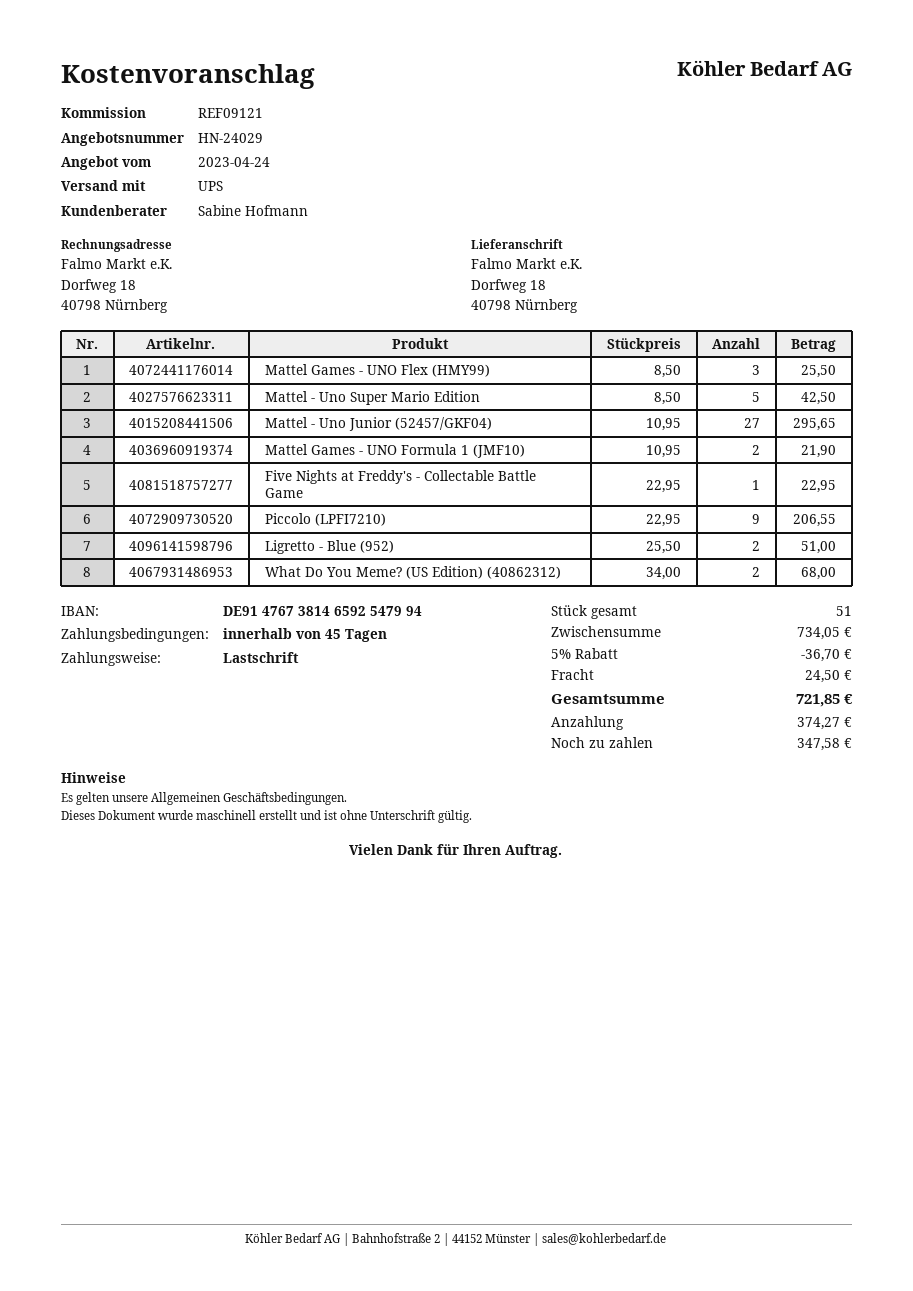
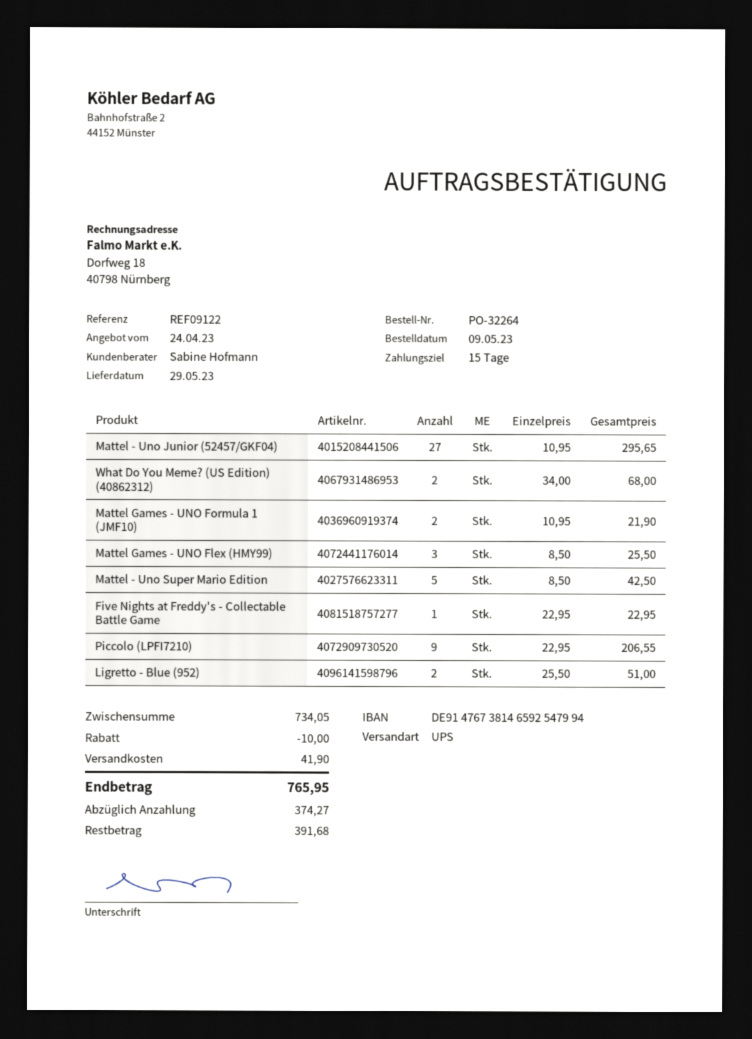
payment terms: 45 days -> 15 days
reference: REF09121 -> REF09122
discount: 36.70 -> 10.00
shipping: 24.50 -> 41.90
total: 721.85 -> 765.95
balance: 347.58 -> 391.68

